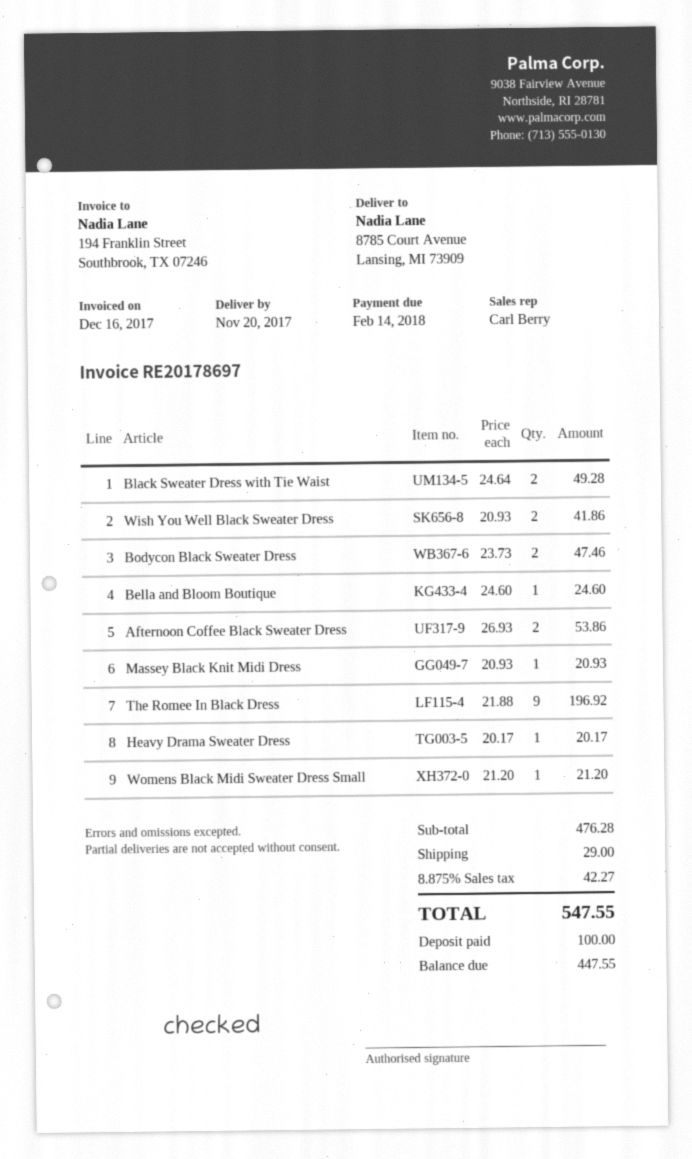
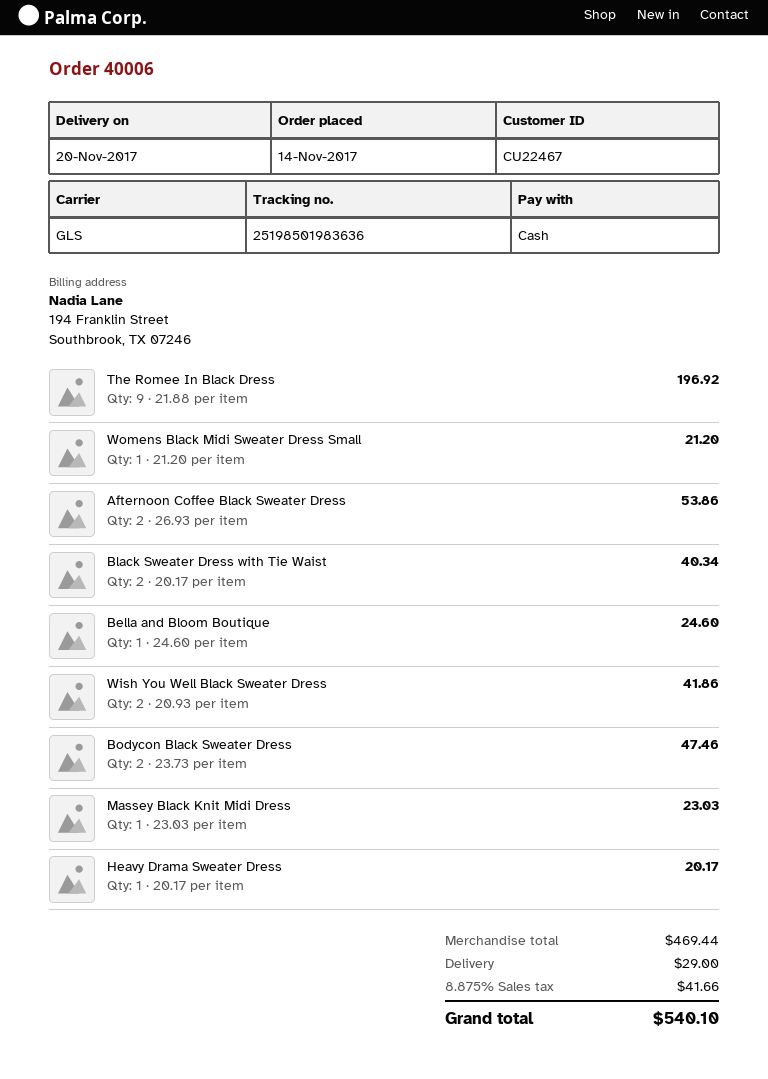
Black Sweater Dress with Tie Waist: 2 x 24.64 = 49.28 -> 2 x 20.17 = 40.34
Massey Black Knit Midi Dress: 1 x 20.93 = 20.93 -> 1 x 23.03 = 23.03
subtotal: 476.28 -> 469.44
tax: 8.875% = 42.27 -> 8.875% = 41.66
total: 547.55 -> 540.10

